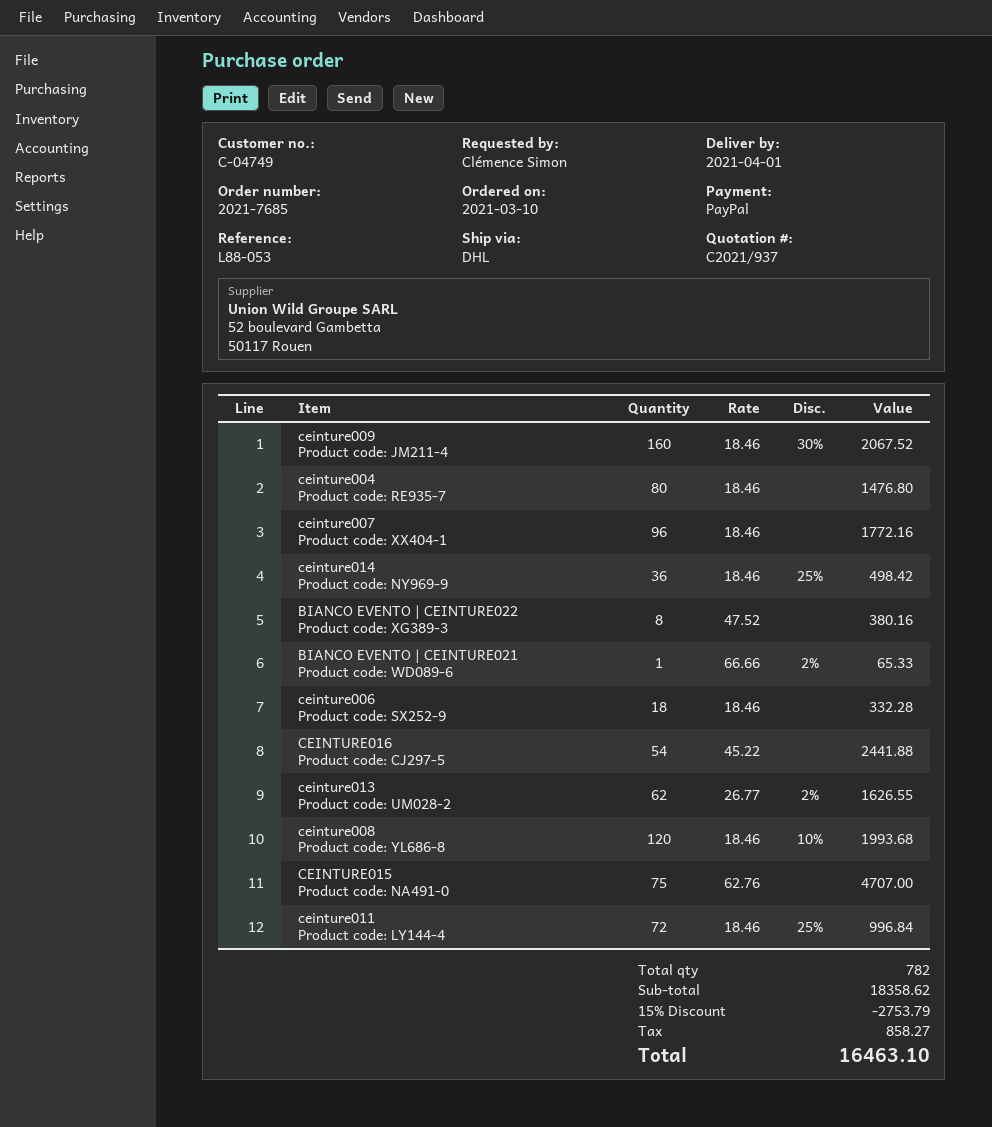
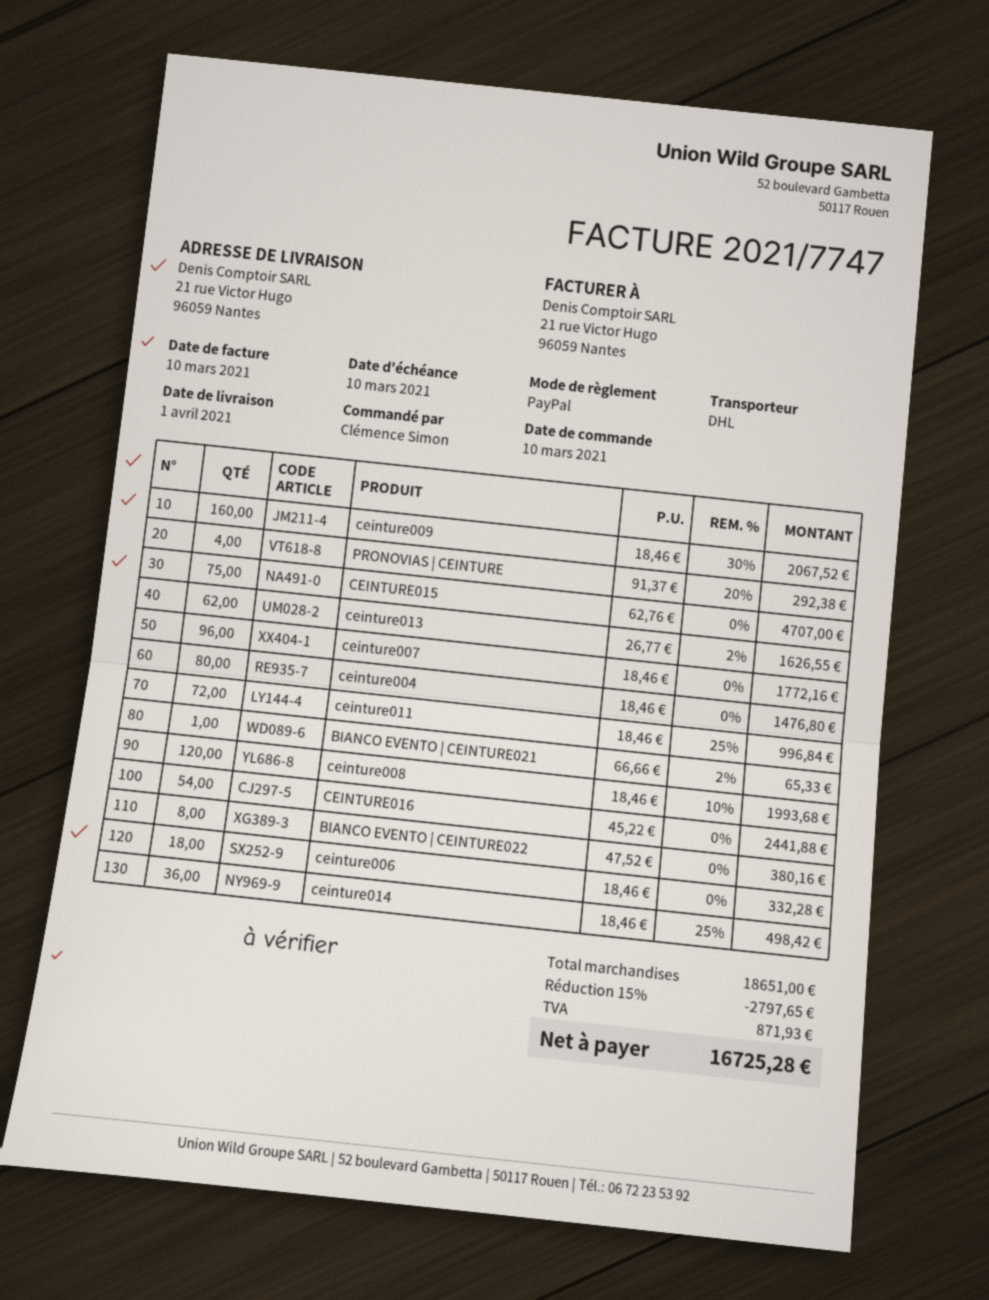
PRONOVIAS | CEINTURE: none -> 4 x 91.37 - 20% = 292.38
subtotal: 18358.62 -> 18651.00
discount: 15% = 2753.79 -> 15% = 2797.65
tax: 858.27 -> 871.93
total: 16463.10 -> 16725.28

